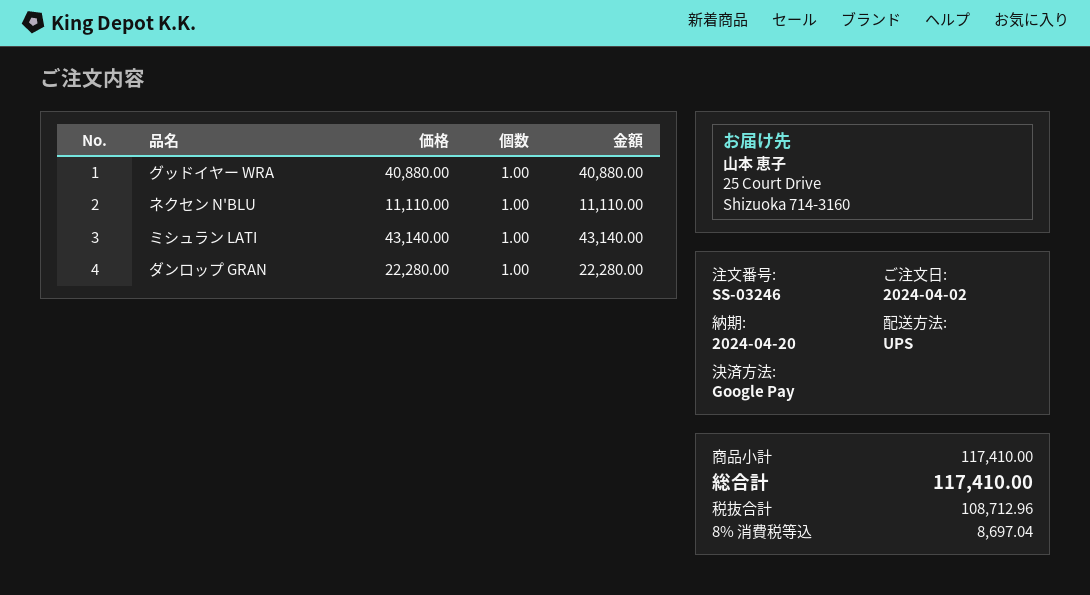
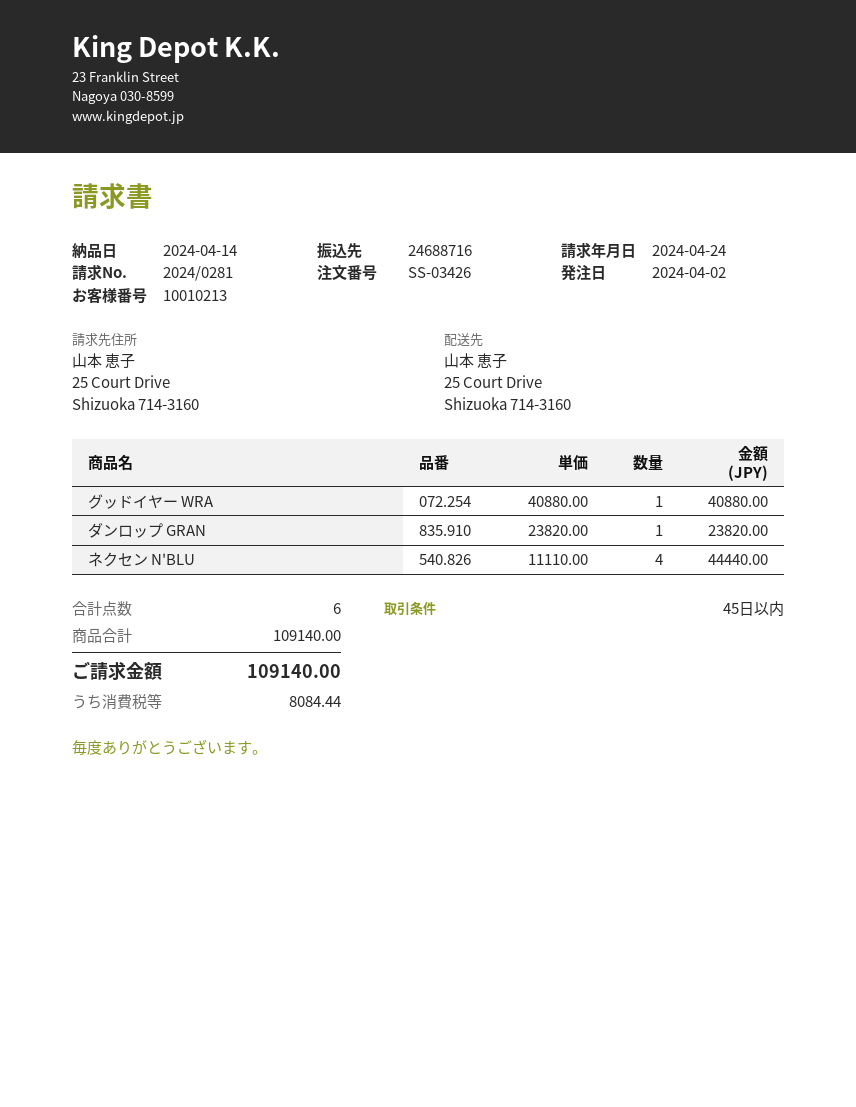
order number: SS-03246 -> SS-03426
delivery date: 2024-04-20 -> 2024-04-14
ネクセン N'BLU: 1 x 11110.00 = 11110.00 -> 4 x 11110.00 = 44440.00
ミシュラン LATI: 1 x 43140.00 = 43140.00 -> none
ダンロップ GRAN: 1 x 22280.00 = 22280.00 -> 1 x 23820.00 = 23820.00
subtotal: 117410.00 -> 109140.00
tax: 8697.04 -> 8084.44
total: 117410.00 -> 109140.00

